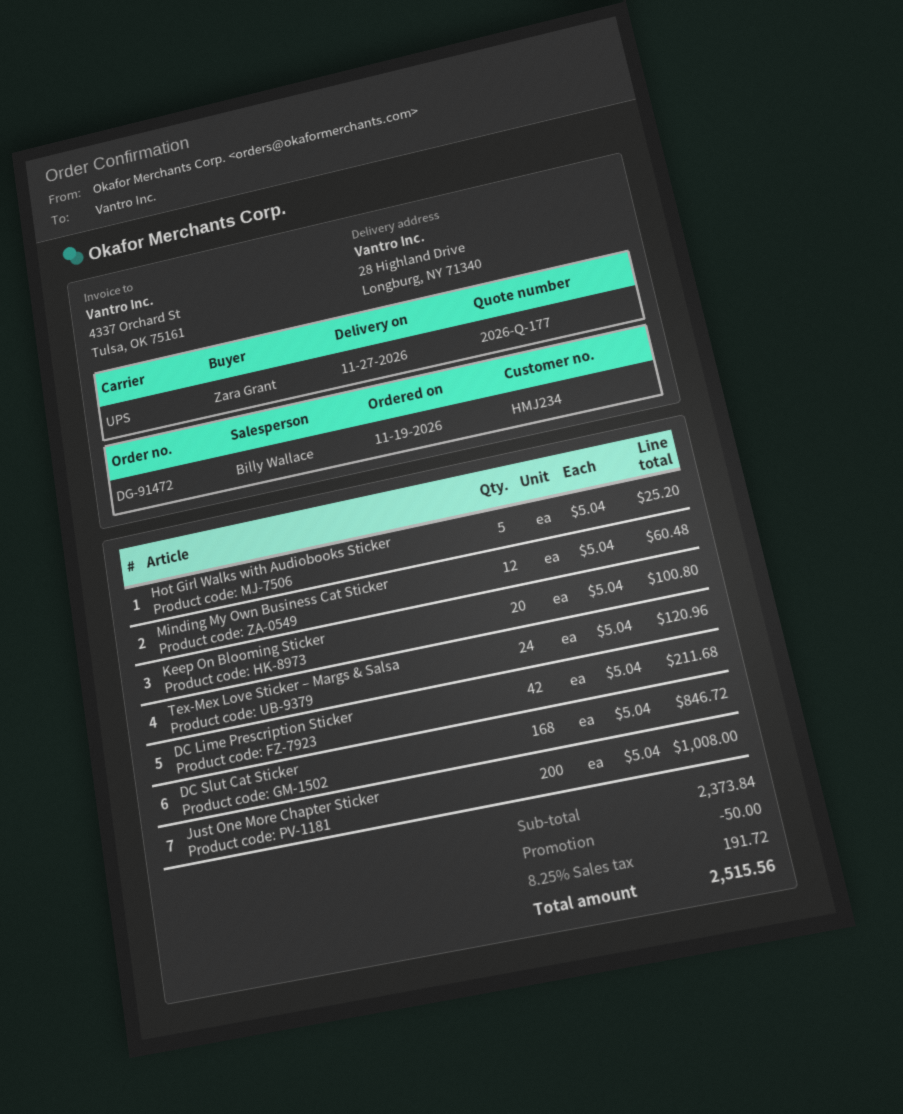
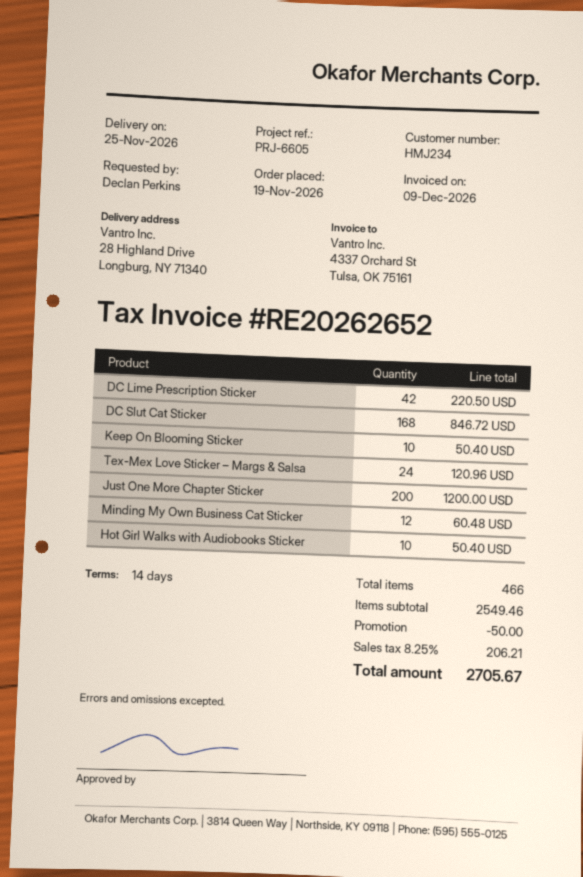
delivery date: 2026-11-27 -> 2026-11-25
ordered by: Zara Grant -> Declan Perkins
Hot Girl Walks with Audiobooks Sticker: 5 for 25.20 -> 10 for 50.40
Keep On Blooming Sticker: 20 for 100.80 -> 10 for 50.40
DC Lime Prescription Sticker: 42 for 211.68 -> 42 for 220.50
Just One More Chapter Sticker: 200 for 1008.00 -> 200 for 1200.00
subtotal: 2373.84 -> 2549.46
tax: 8.25% = 191.72 -> 8.25% = 206.21
total: 2515.56 -> 2705.67

